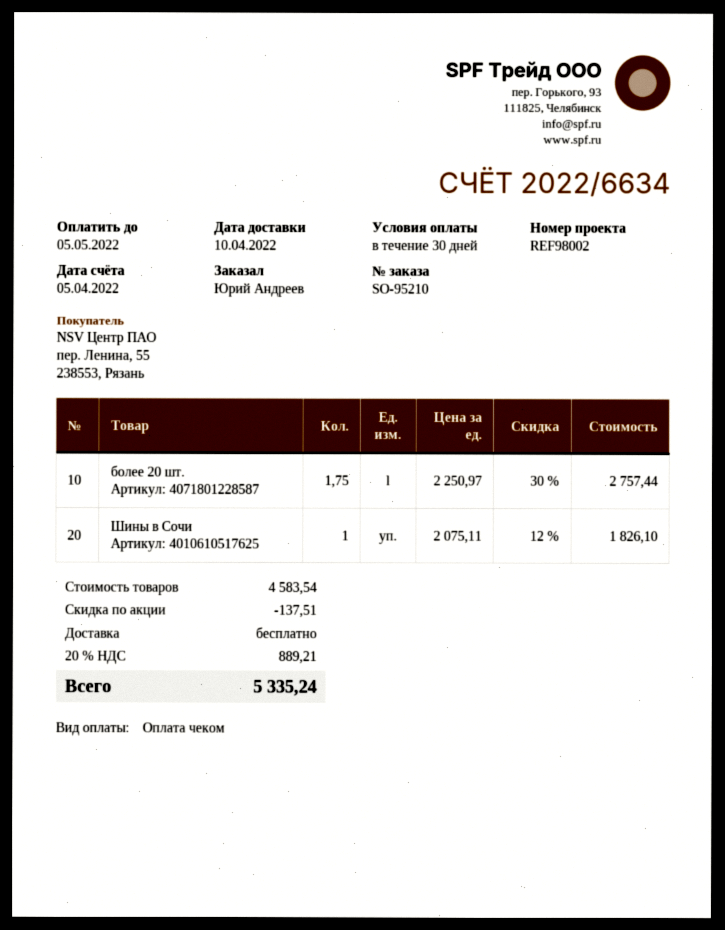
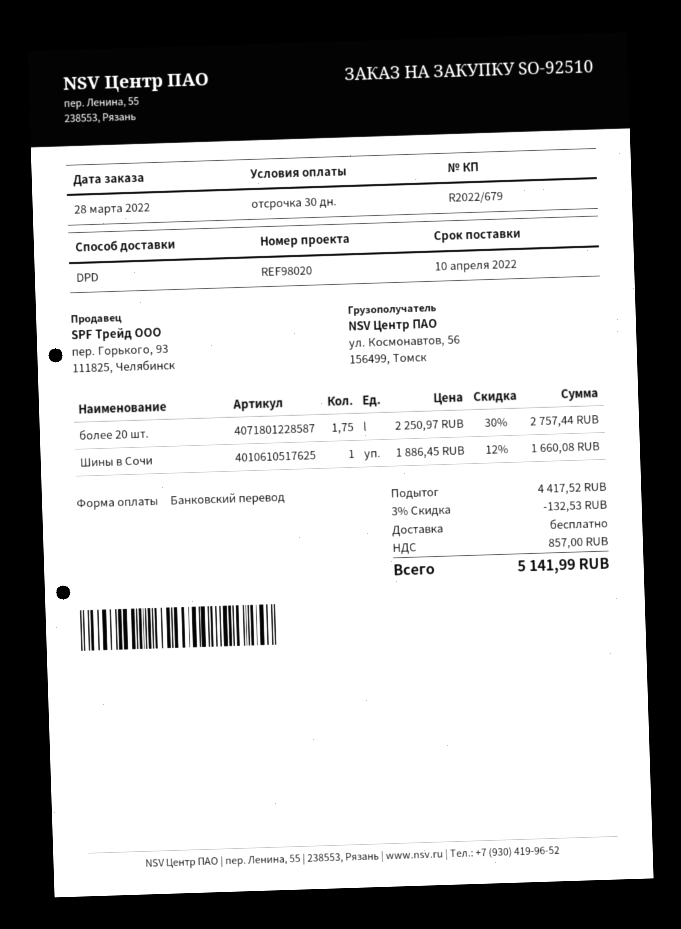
order number: SO-95210 -> SO-92510
reference: REF98002 -> REF98020
payment method: cheque -> bank transfer
Шины в Сочи: 1 x 2075.11 - 12% = 1826.10 -> 1 x 1886.45 - 12% = 1660.08
subtotal: 4583.54 -> 4417.52
discount: 137.51 -> 132.53
tax: 889.21 -> 857.00
total: 5335.24 -> 5141.99

